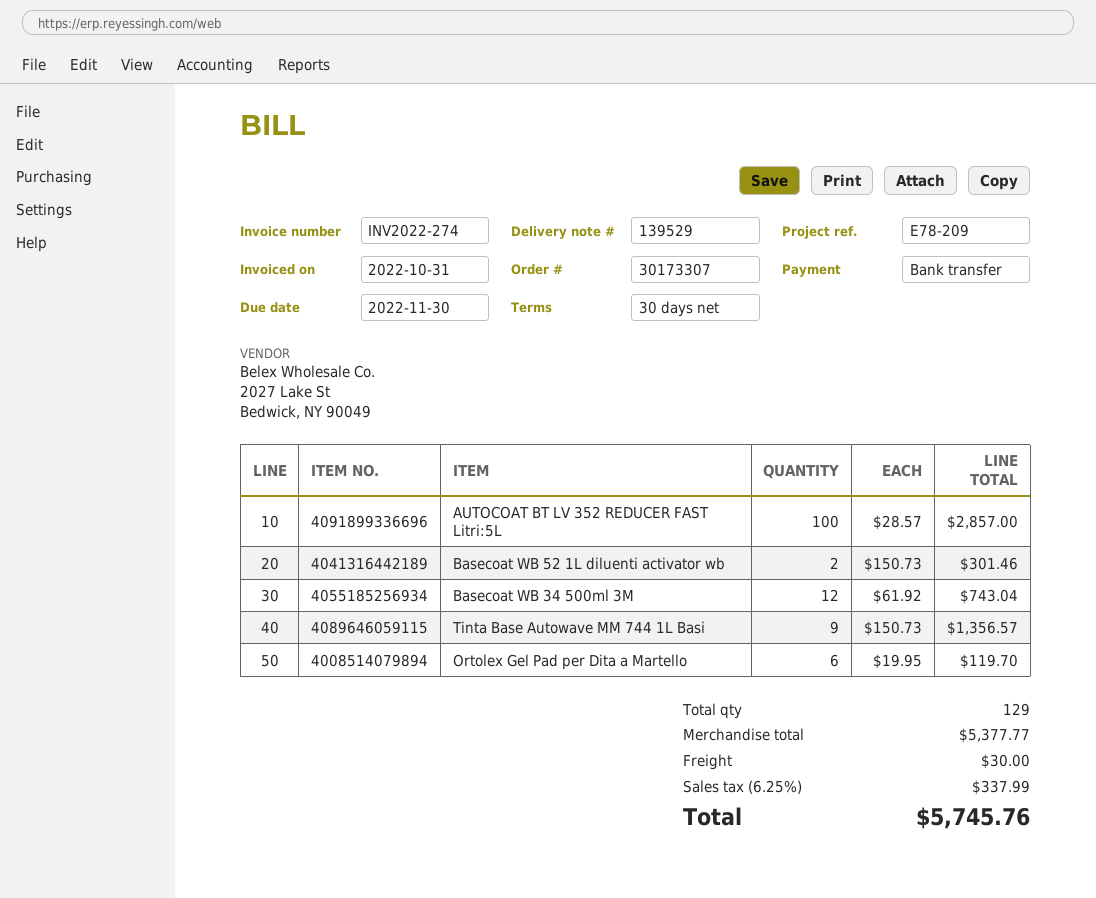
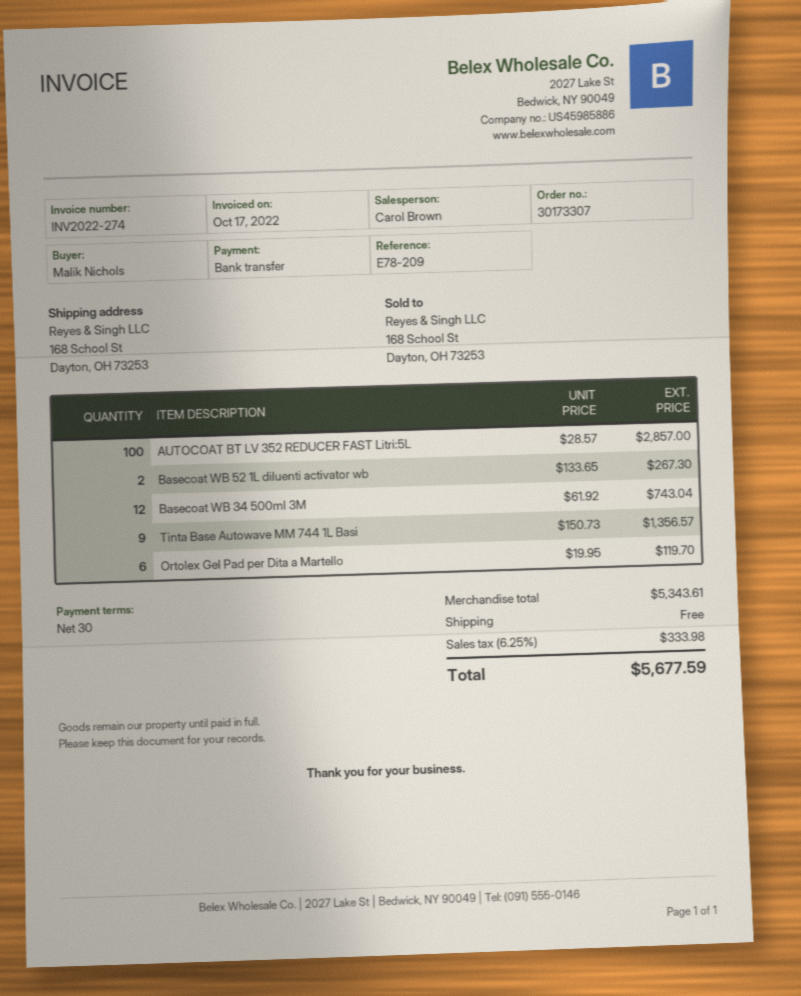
invoice date: 2022-10-31 -> 2022-10-17
Basecoat WB 52 1L diluenti activator wb: 2 x 150.73 = 301.46 -> 2 x 133.65 = 267.30
subtotal: 5377.77 -> 5343.61
shipping: 30.00 -> 0.00
tax: 6.25% = 337.99 -> 6.25% = 333.98
total: 5745.76 -> 5677.59

